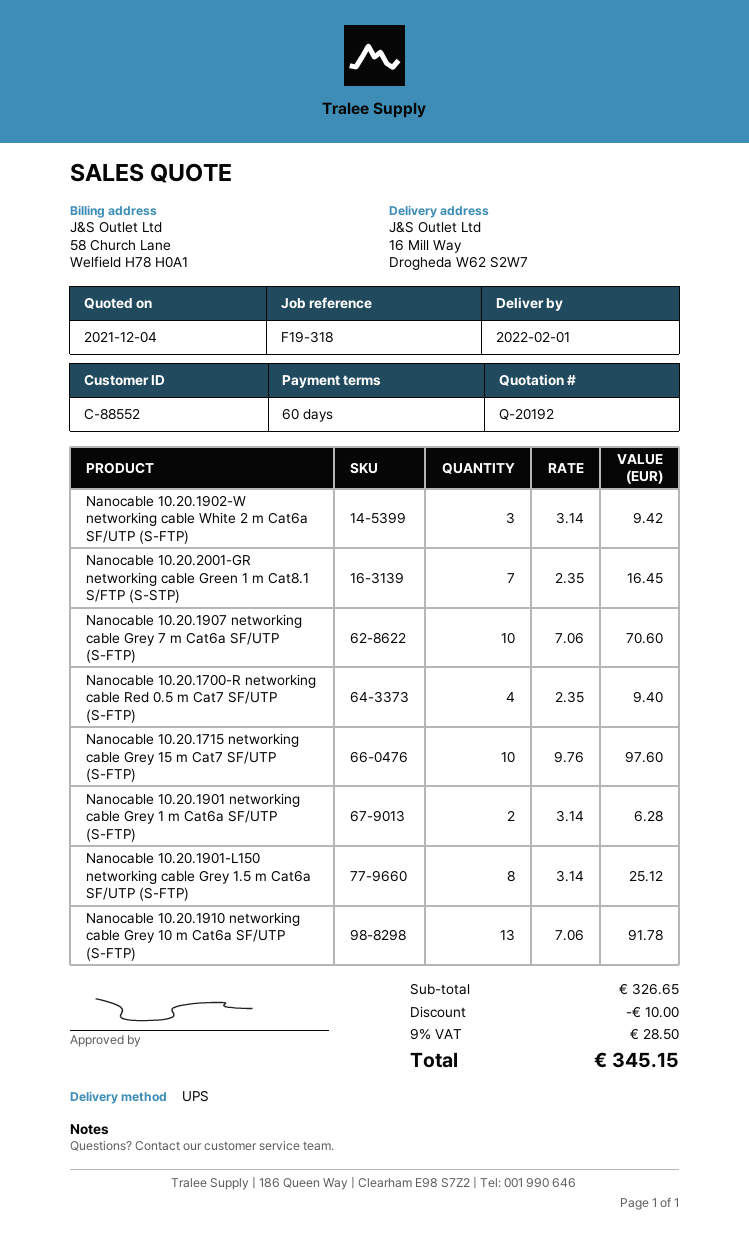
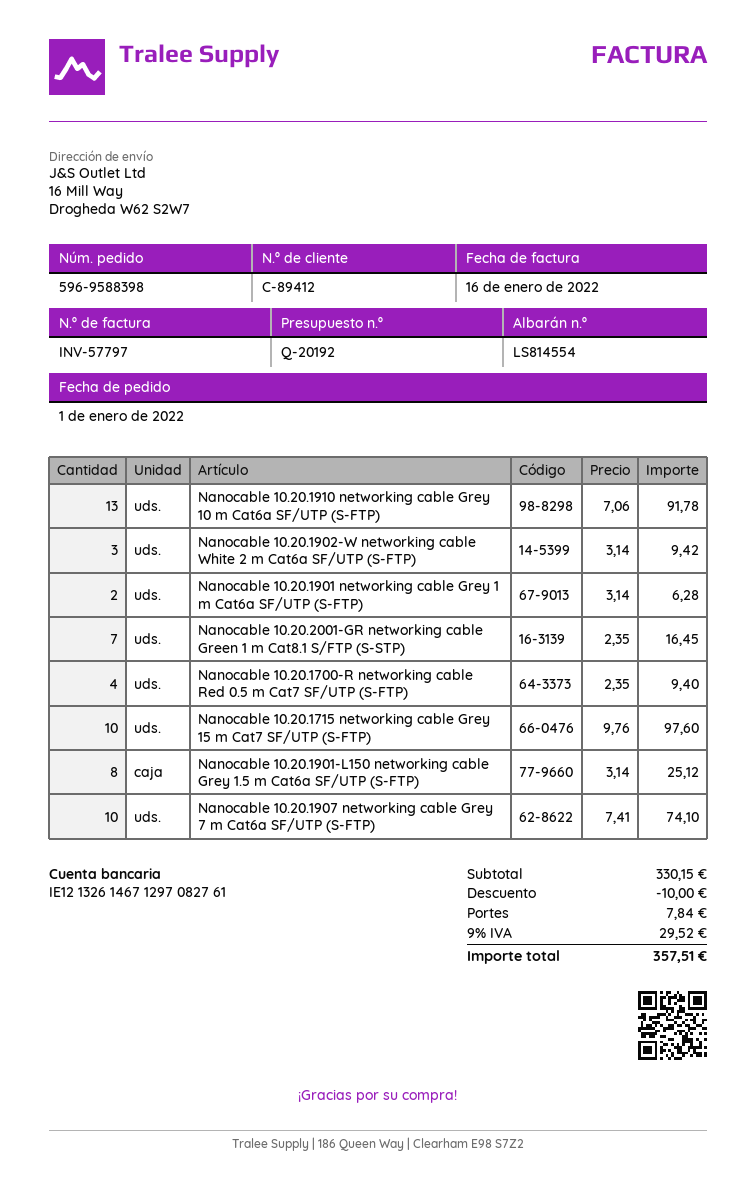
customer number: C-88552 -> C-89412
Nanocable 10.20.1907 networking cable Grey 7 m Cat6a SF/UTP (S-FTP): 10 x 7.06 = 70.60 -> 10 x 7.41 = 74.10
subtotal: 326.65 -> 330.15
shipping: none -> 7.84
tax: 9% = 28.50 -> 9% = 29.52
total: 345.15 -> 357.51

